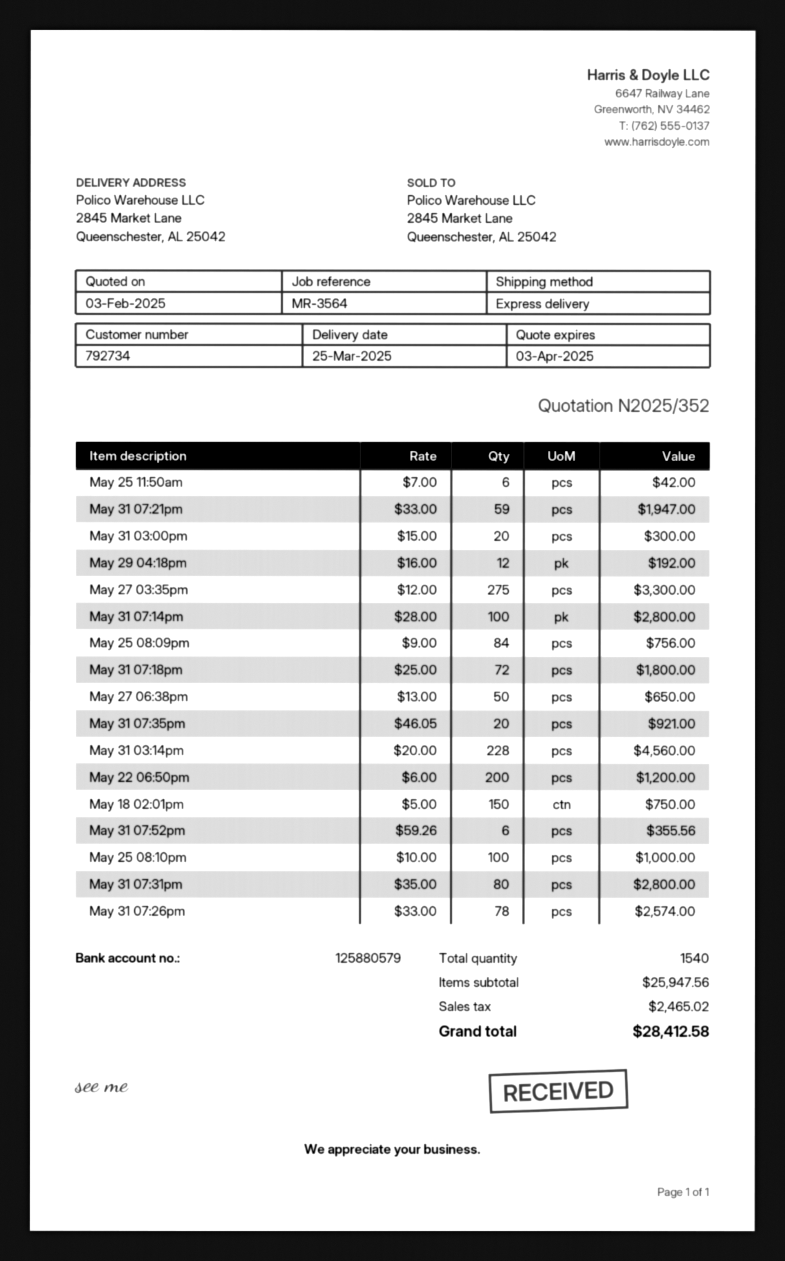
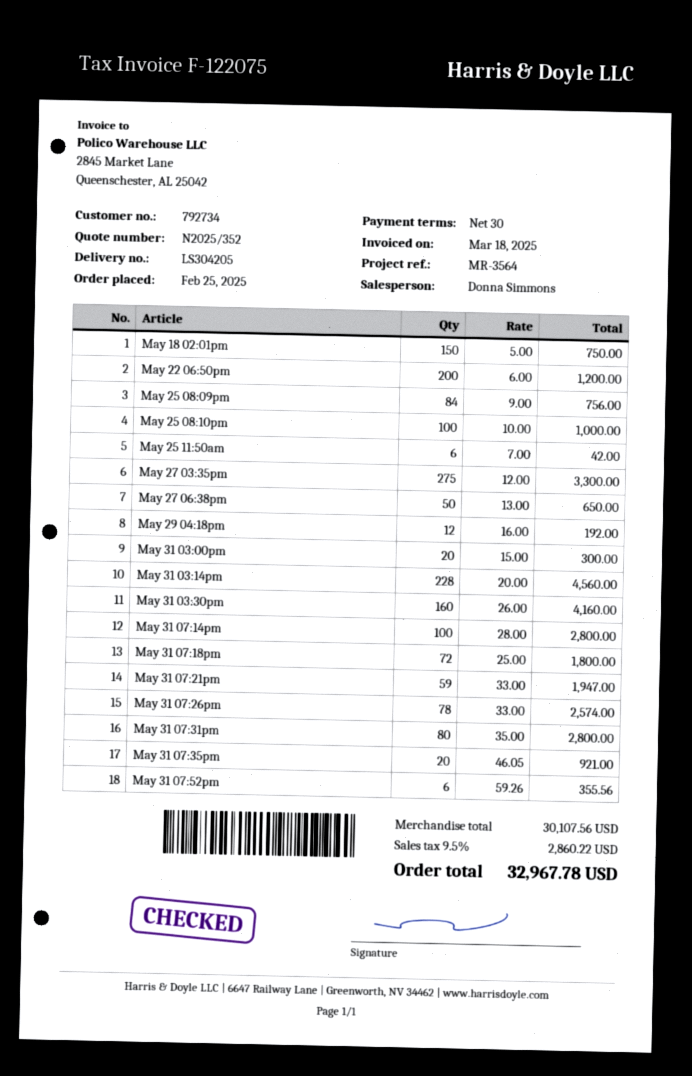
May 31 03:30pm: none -> 160 x 26.00 = 4160.00
subtotal: 25947.56 -> 30107.56
tax: 2465.02 -> 2860.22
total: 28412.58 -> 32967.78

